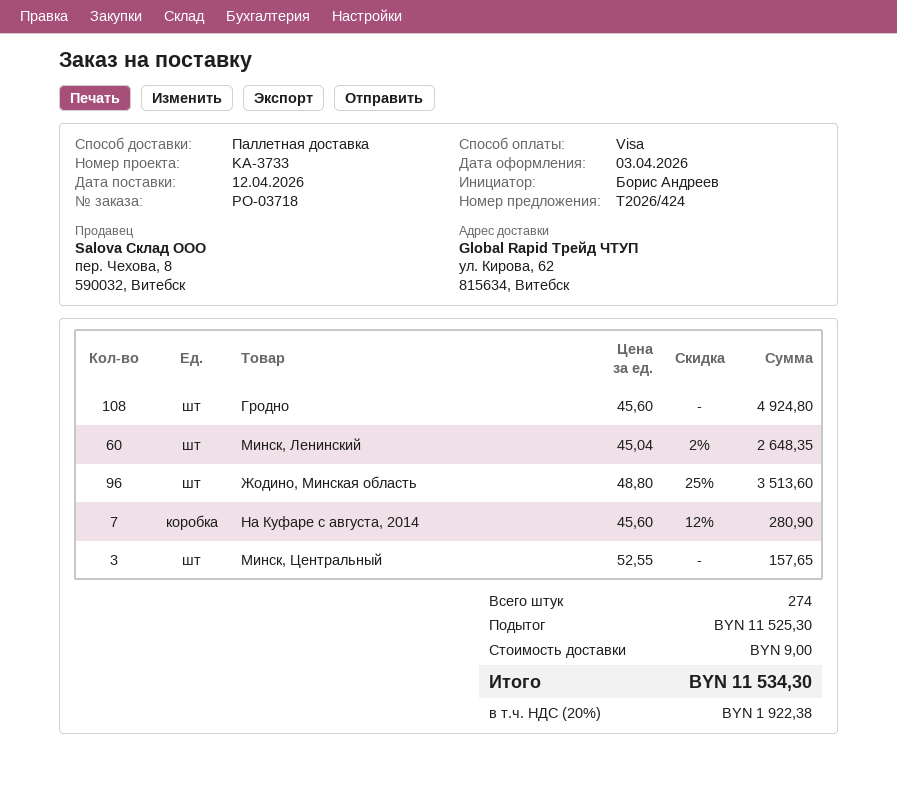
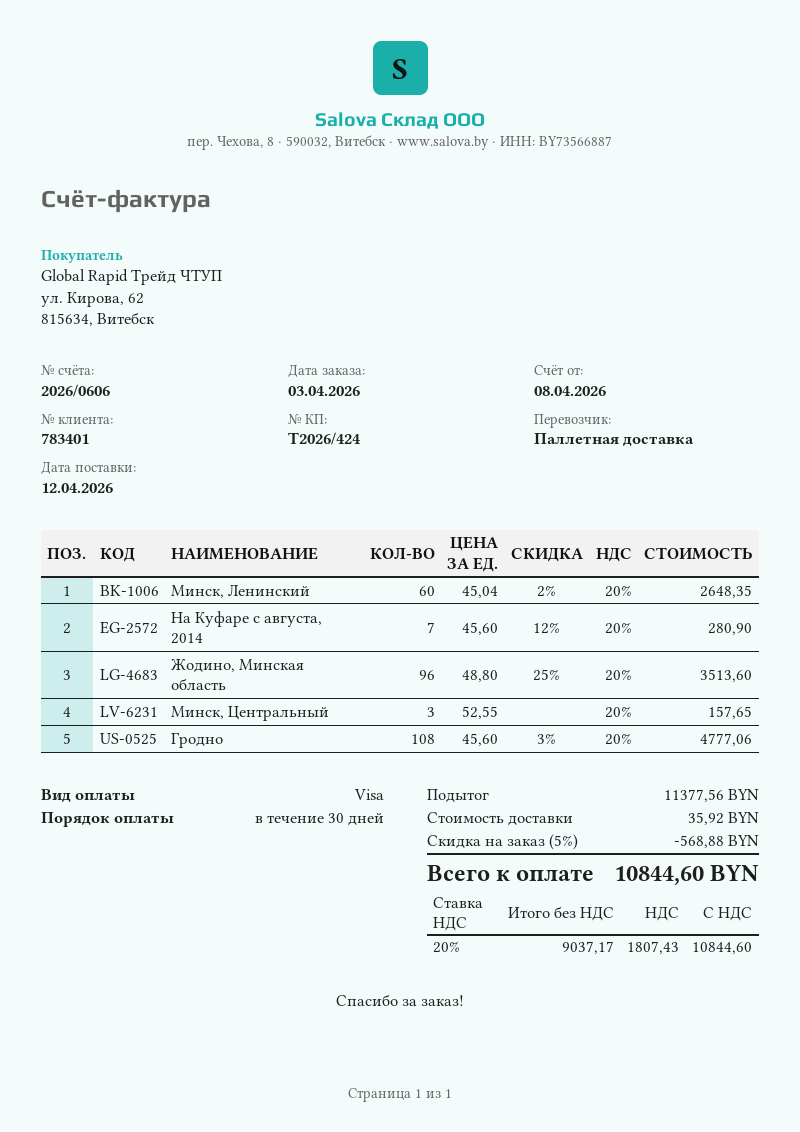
Гродно: 108 x 45.60 = 4924.80 -> 108 x 45.60 - 3% = 4777.06
subtotal: 11525.30 -> 11377.56
discount: none -> 5% = 568.88
shipping: 9.00 -> 35.92
tax: 20% = 1922.38 -> 20% = 1807.43
total: 11534.30 -> 10844.60

